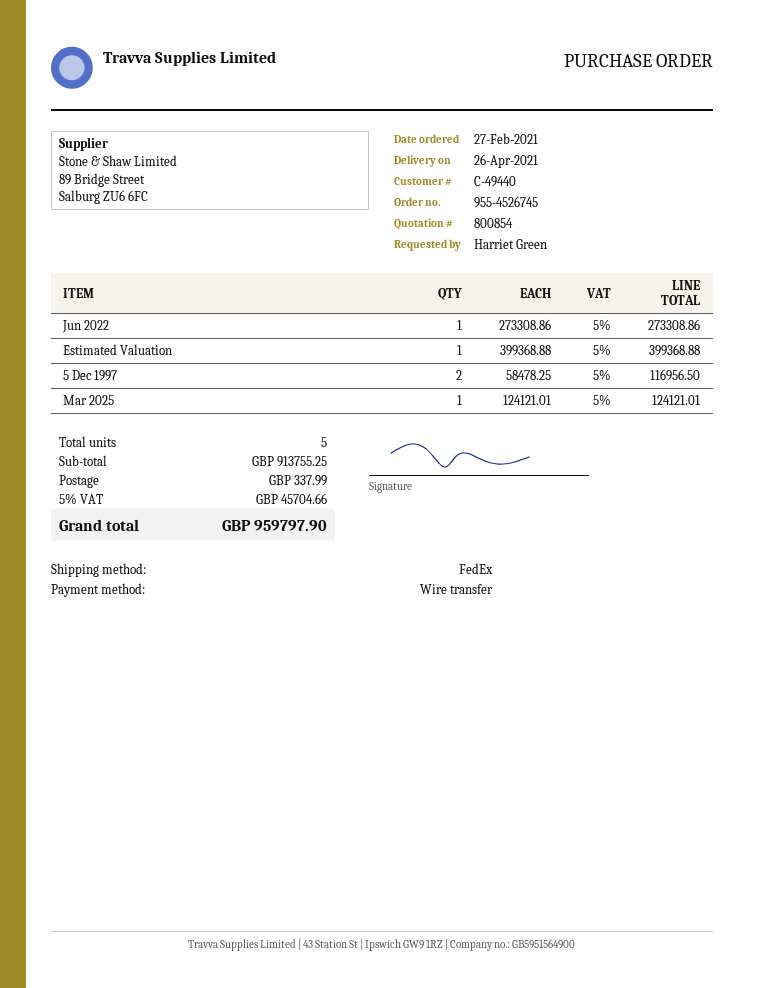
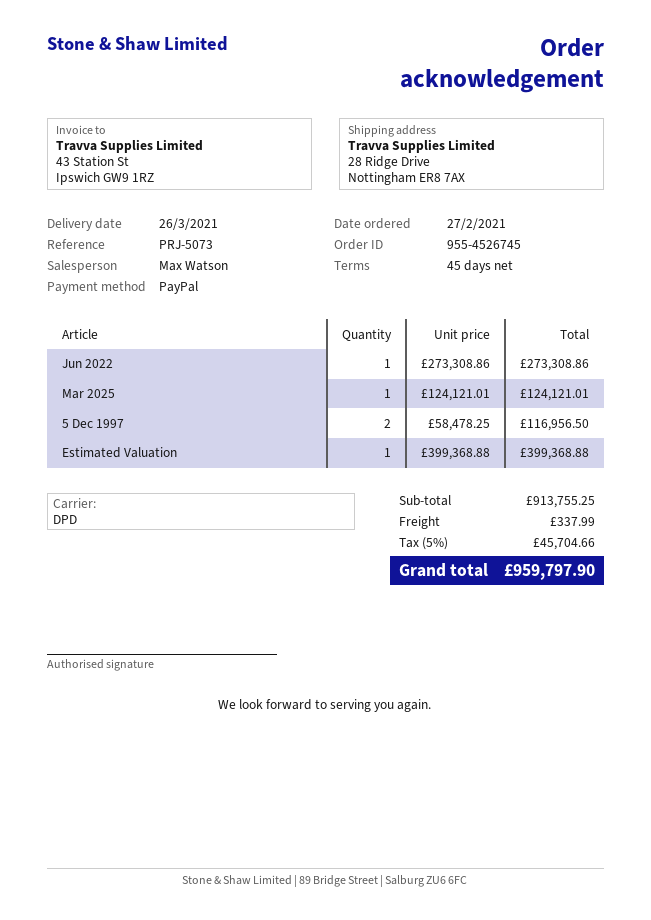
delivery date: 2021-04-26 -> 2021-03-26
payment method: bank transfer -> PayPal
shipping method: FedEx -> DPD

